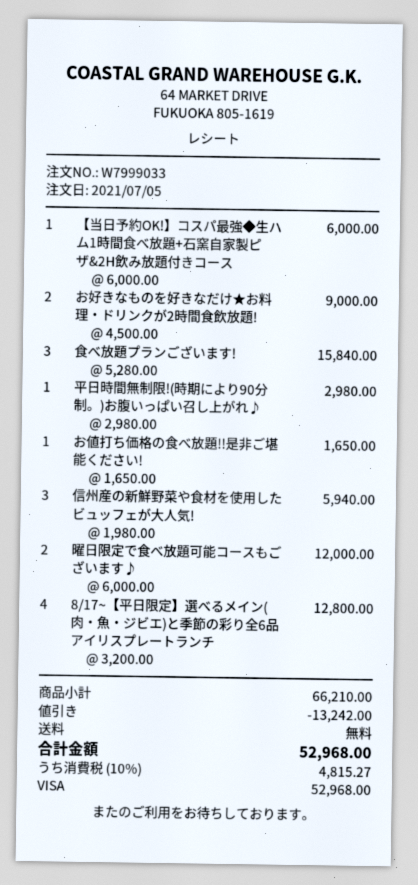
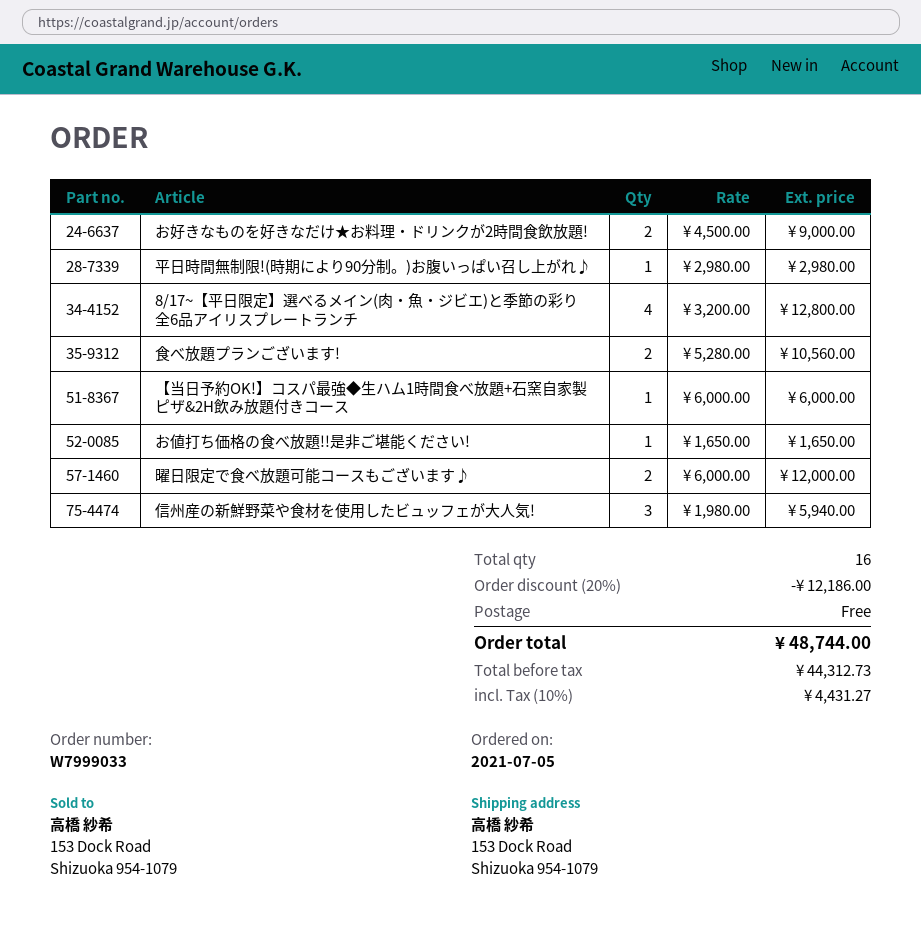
食べ放題プランございます!: 3 x 5280.00 = 15840.00 -> 2 x 5280.00 = 10560.00
discount: 13242.00 -> 12186.00
tax: 10% = 4815.27 -> 10% = 4431.27
total: 52968.00 -> 48744.00

